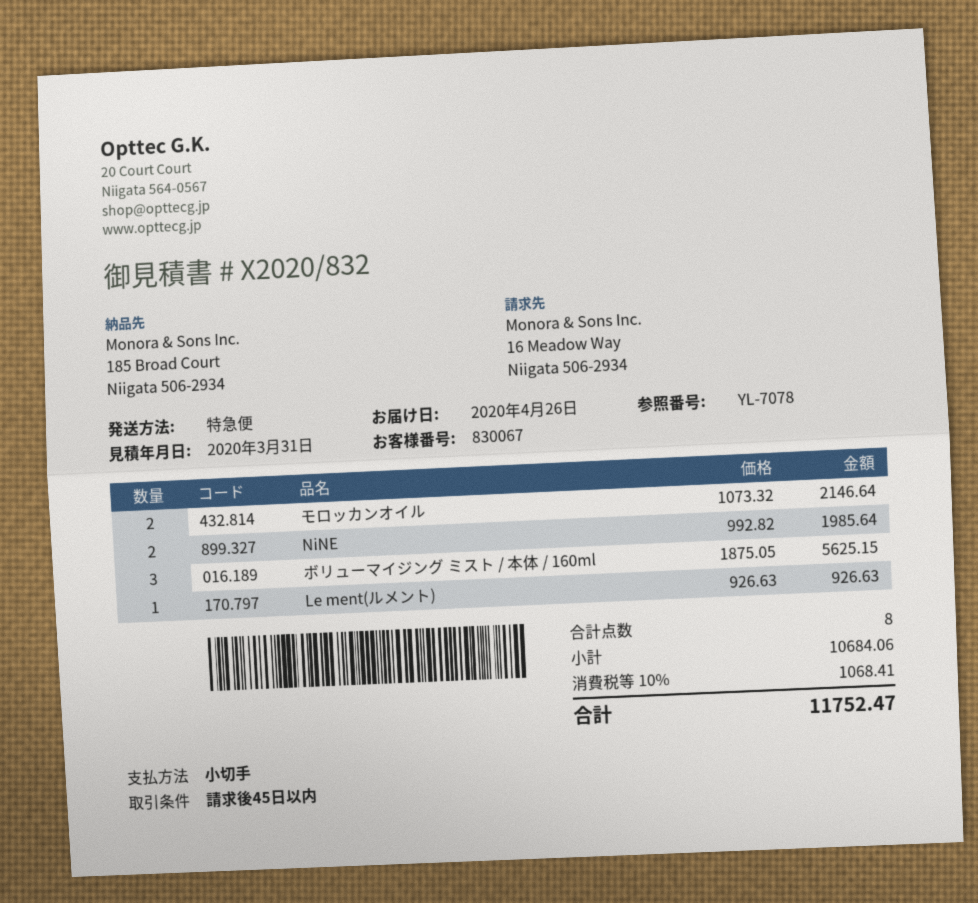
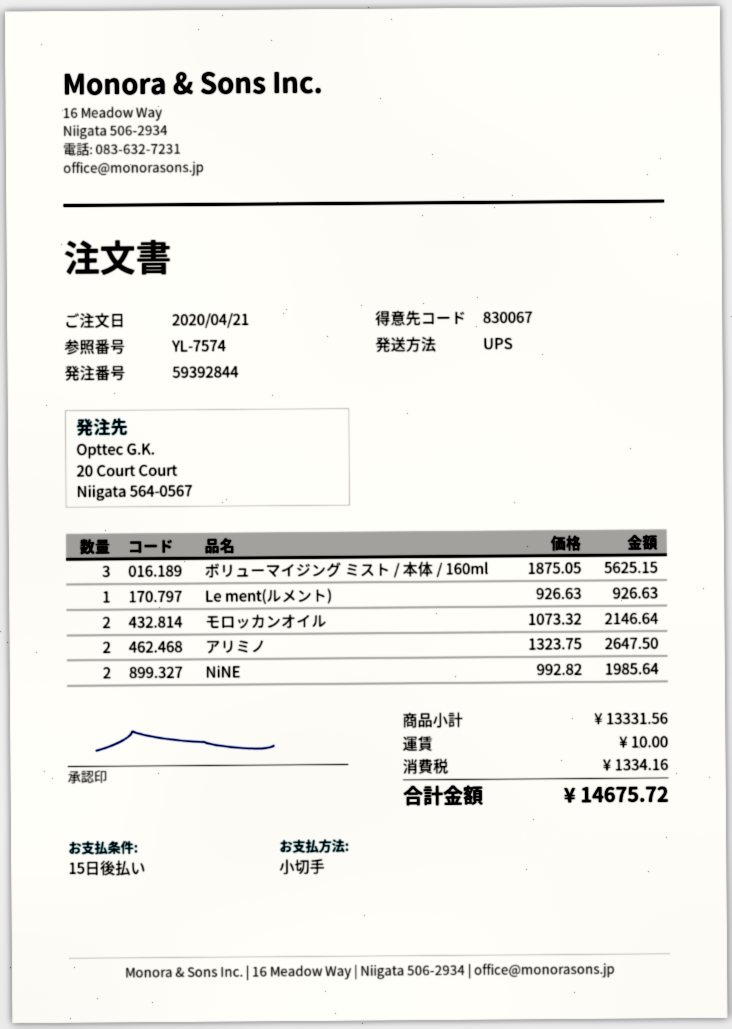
payment terms: 45 days -> 15 days
reference: YL-7078 -> YL-7574
shipping method: express -> UPS
アリミノ: none -> 2 x 1323.75 = 2647.50
subtotal: 10684.06 -> 13331.56
shipping: none -> 10.00
tax: 1068.41 -> 1334.16
total: 11752.47 -> 14675.72

